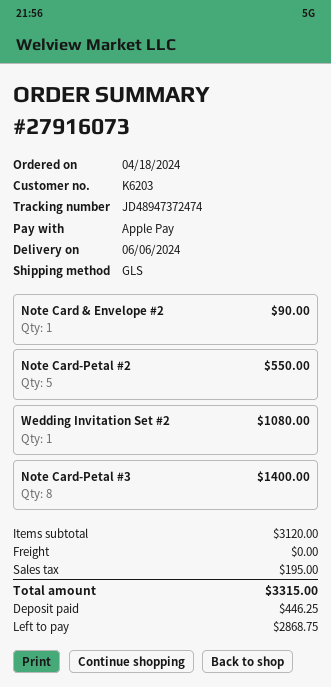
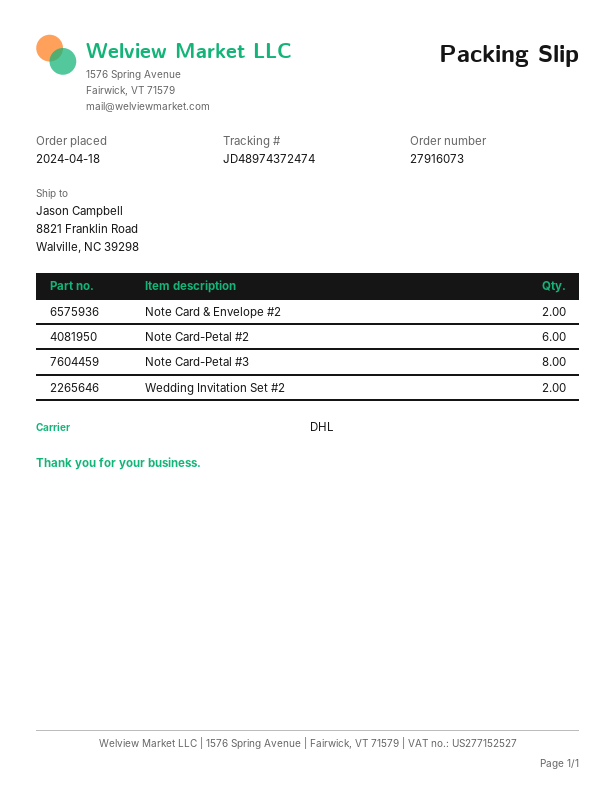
shipping method: GLS -> DHL
tracking number: JD48947372474 -> JD48974372474
Note Card & Envelope #2: 1 -> 2
Note Card-Petal #2: 5 -> 6
Wedding Invitation Set #2: 1 -> 2

